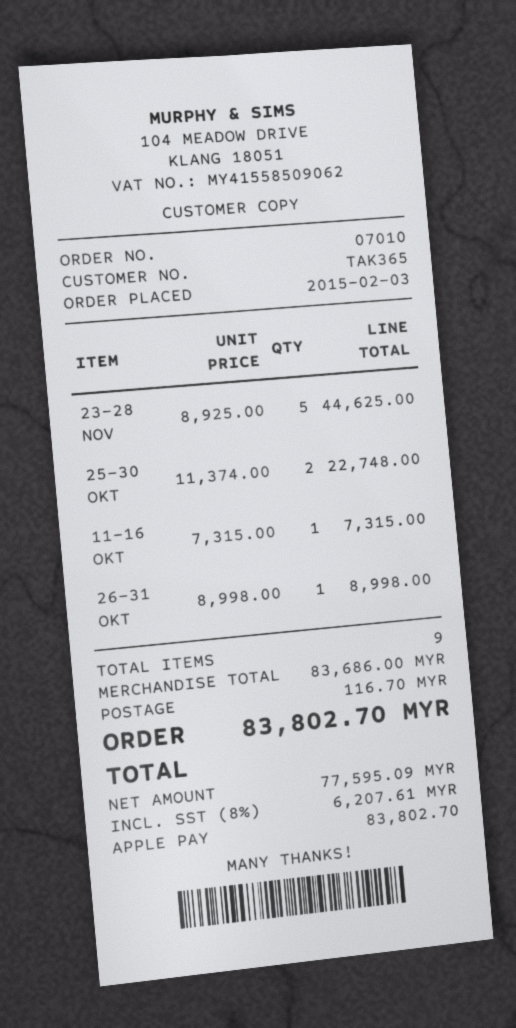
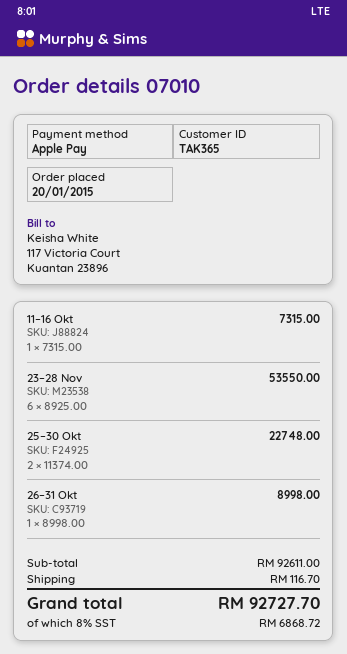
order date: 2015-02-03 -> 2015-01-20
23–28 NOV: 5 x 8925.00 = 44625.00 -> 6 x 8925.00 = 53550.00
subtotal: 83686.00 -> 92611.00
tax: 8% = 6207.61 -> 8% = 6868.72
total: 83802.70 -> 92727.70

